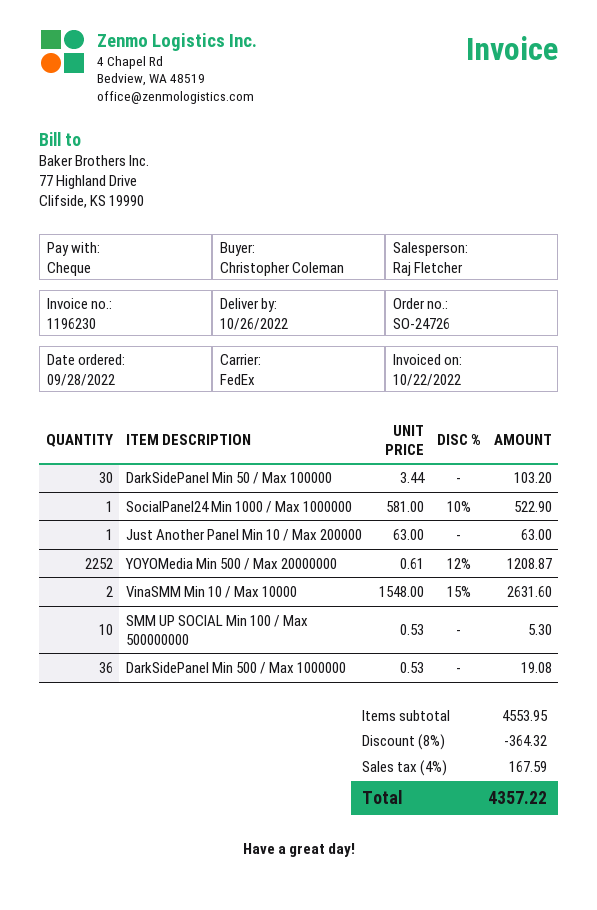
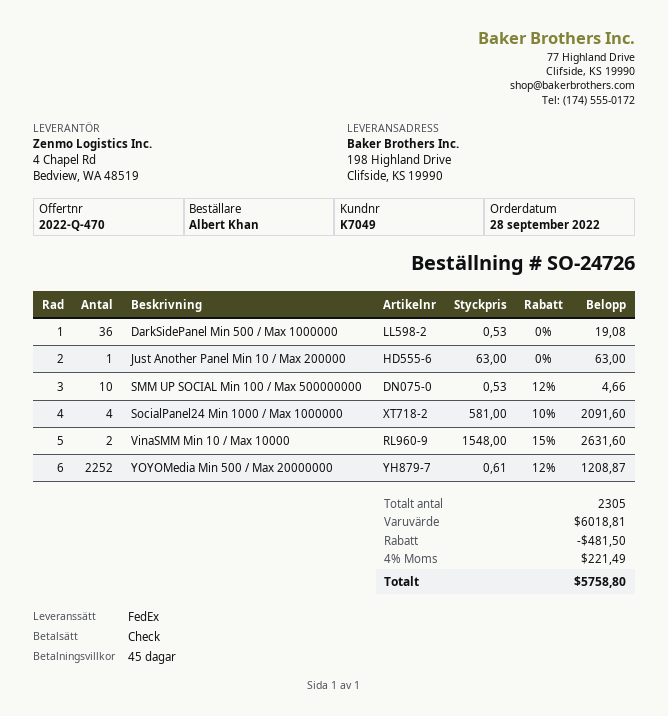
ordered by: Christopher Coleman -> Albert Khan
DarkSidePanel Min 50 / Max 100000: 30 x 3.44 = 103.20 -> none
SocialPanel24 Min 1000 / Max 1000000: 1 x 581.00 - 10% = 522.90 -> 4 x 581.00 - 10% = 2091.60
SMM UP SOCIAL Min 100 / Max 500000000: 10 x 0.53 = 5.30 -> 10 x 0.53 - 12% = 4.66
subtotal: 4553.95 -> 6018.81
discount: 364.32 -> 481.50
tax: 4% = 167.59 -> 4% = 221.49
total: 4357.22 -> 5758.80

